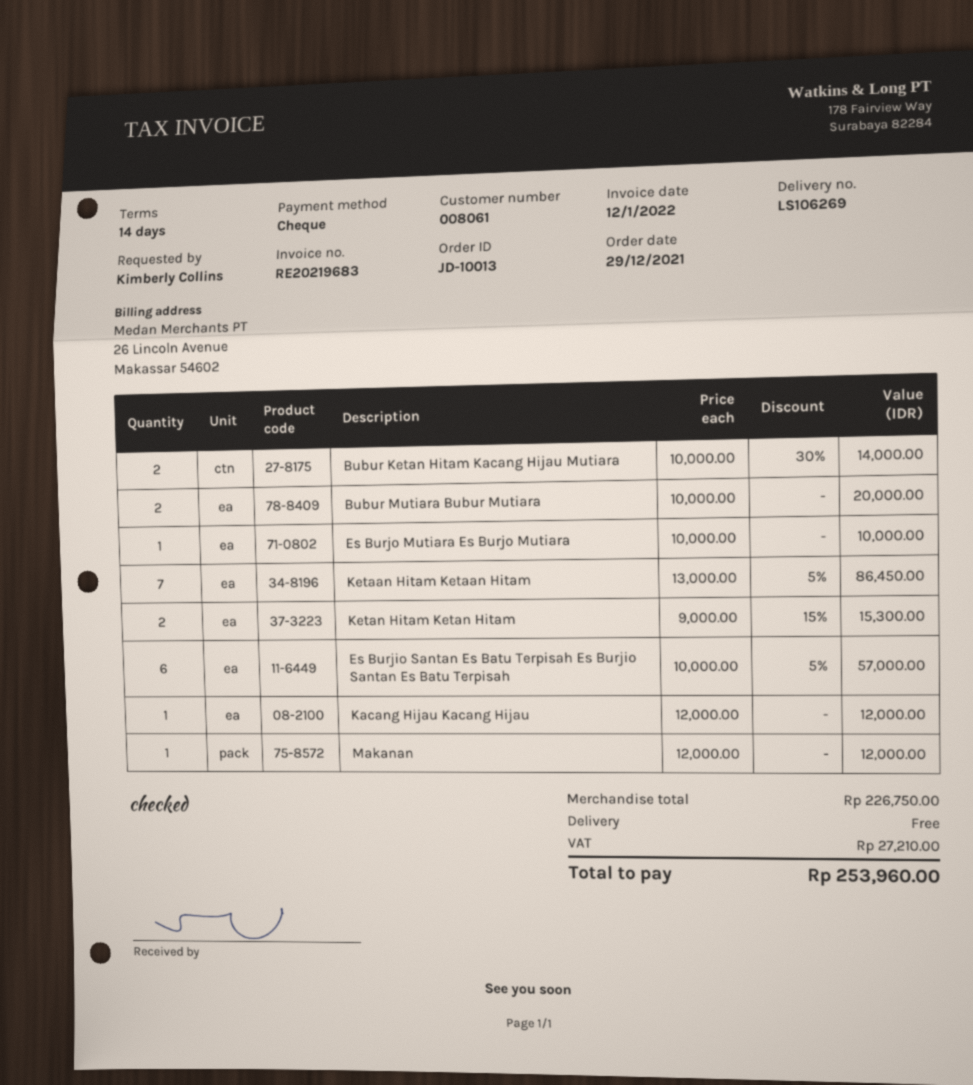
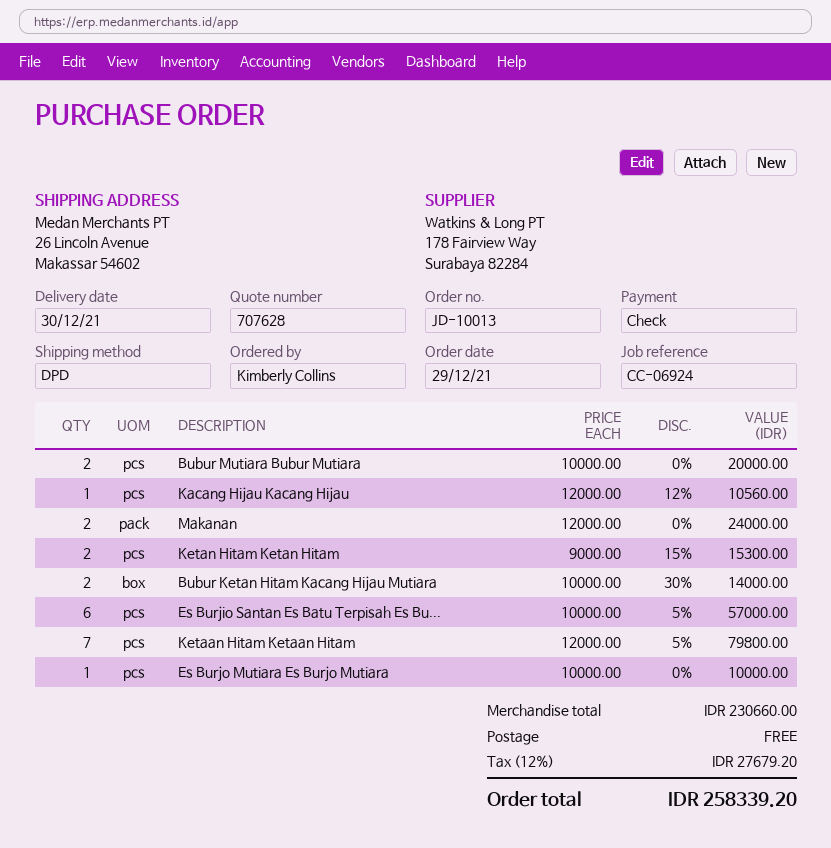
Ketaan Hitam Ketaan Hitam: 7 x 13000.00 - 5% = 86450.00 -> 7 x 12000.00 - 5% = 79800.00
Kacang Hijau Kacang Hijau: 1 x 12000.00 = 12000.00 -> 1 x 12000.00 - 12% = 10560.00
Makanan: 1 x 12000.00 = 12000.00 -> 2 x 12000.00 = 24000.00
subtotal: 226750.00 -> 230660.00
tax: 27210.00 -> 27679.20
total: 253960.00 -> 258339.20

